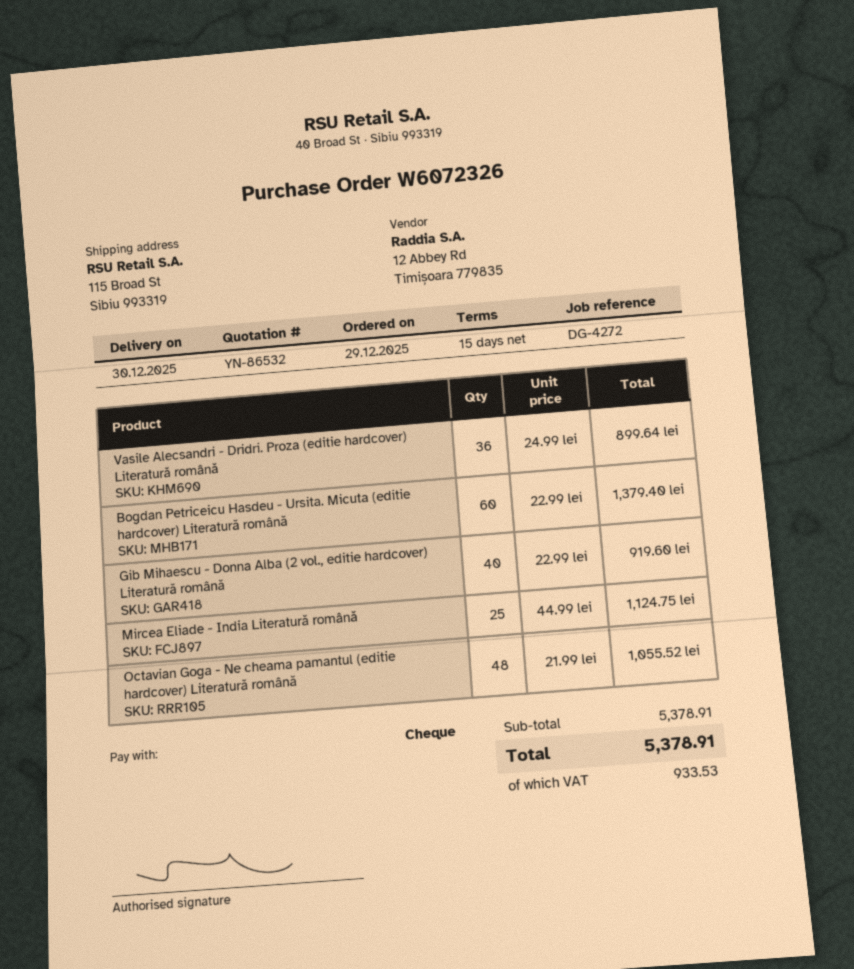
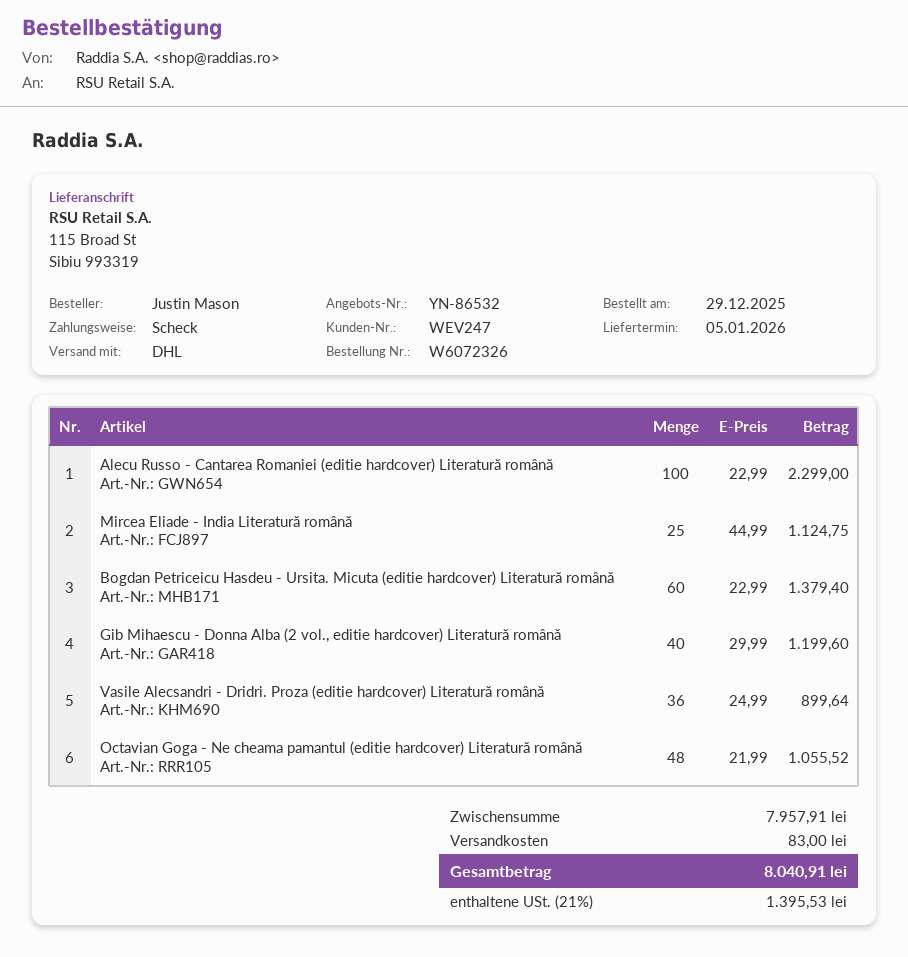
delivery date: 2025-12-30 -> 2026-01-05
Gib Mihaescu - Donna Alba (2 vol., editie hardcover) Literatură română: 40 x 22.99 = 919.60 -> 40 x 29.99 = 1199.60
Alecu Russo - Cantarea Romaniei (editie hardcover) Literatură română: none -> 100 x 22.99 = 2299.00
subtotal: 5378.91 -> 7957.91
shipping: none -> 83.00
tax: 933.53 -> 1395.53
total: 5378.91 -> 8040.91

